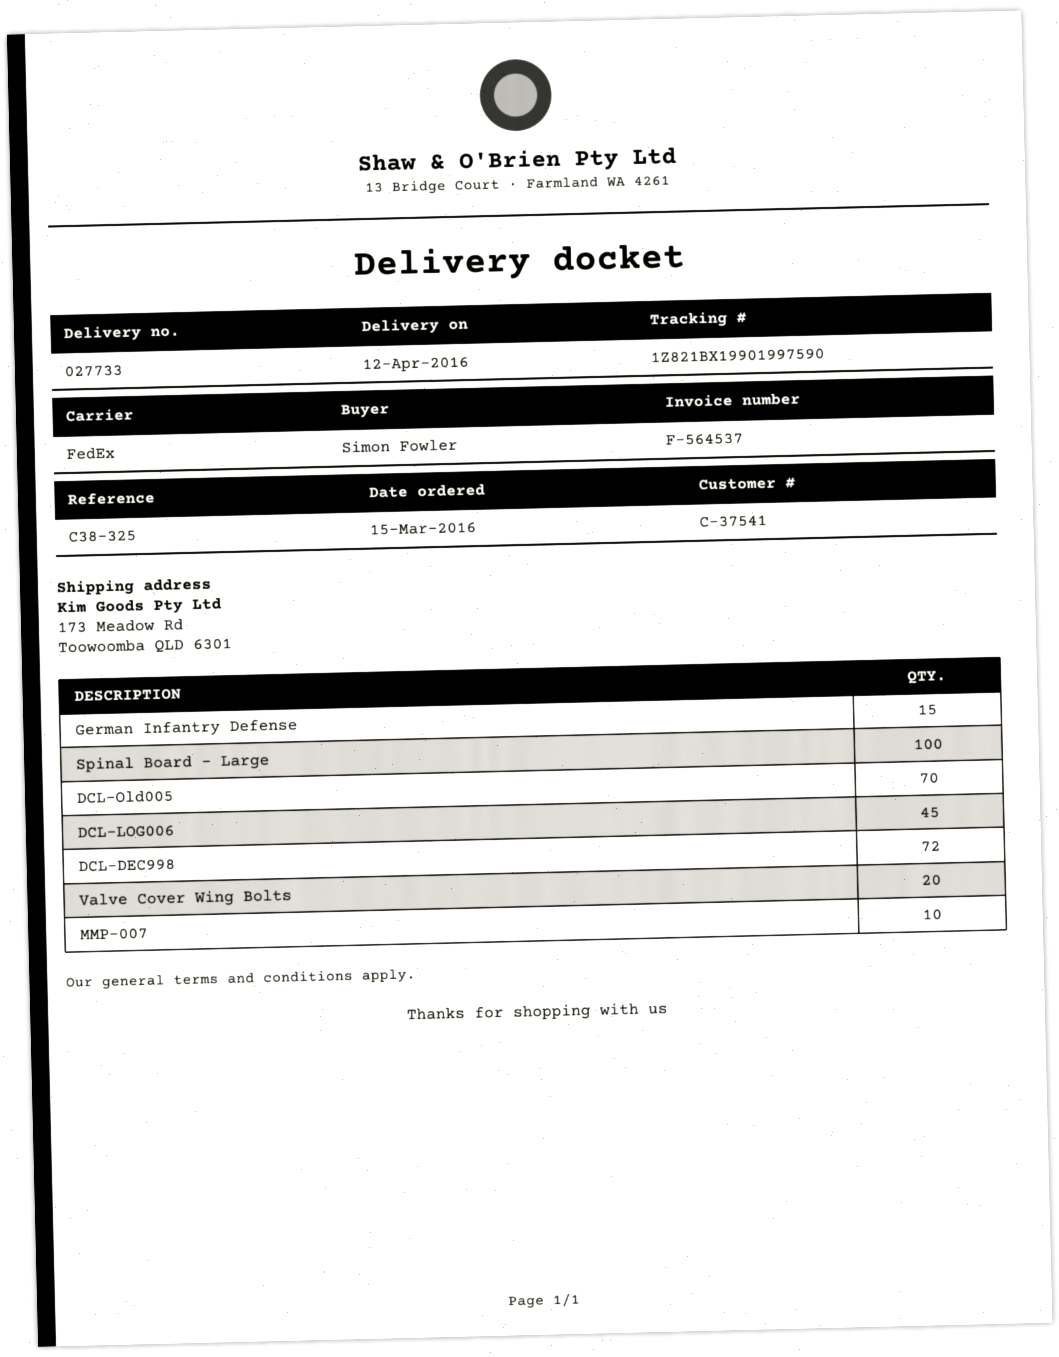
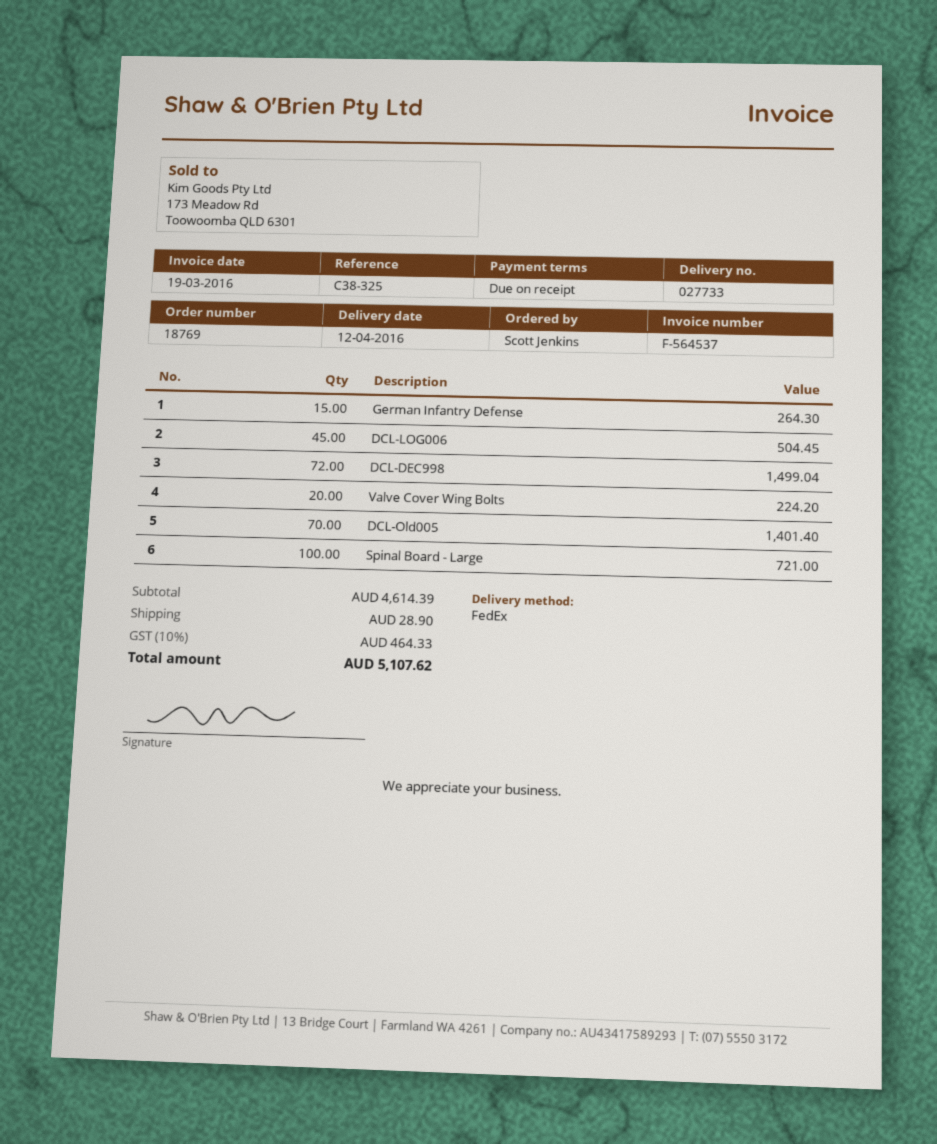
ordered by: Simon Fowler -> Scott Jenkins
MMP-007: 10 -> none

